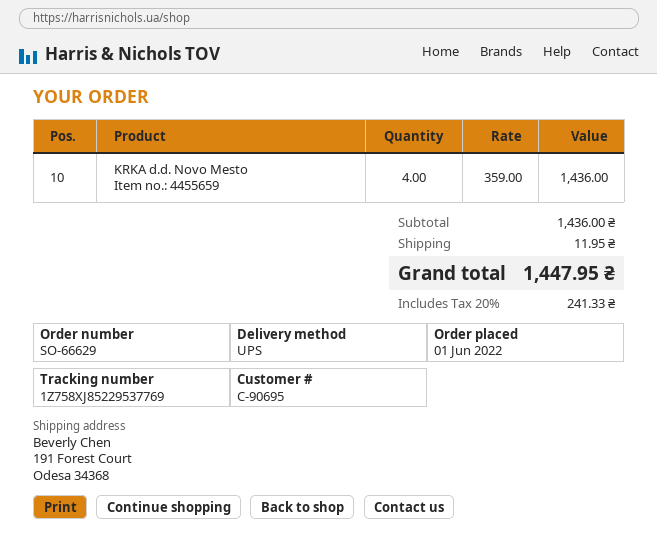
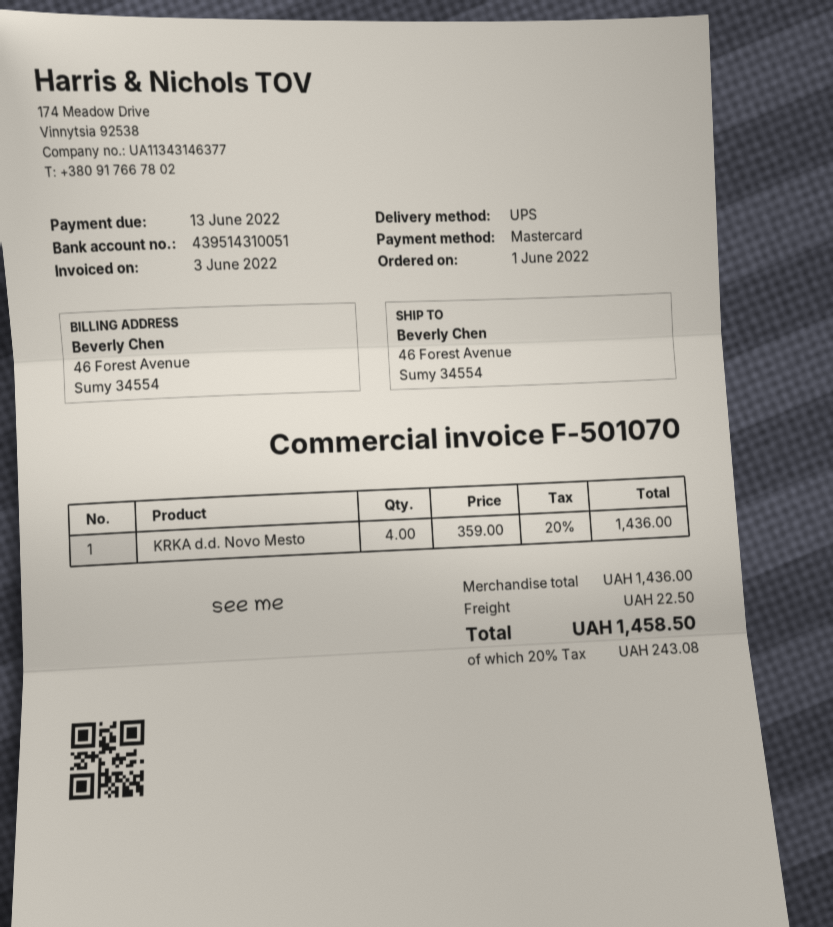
ship to: 191 Forest Court, Odesa 34368 -> 46 Forest Avenue, Sumy 34554
shipping: 11.95 -> 22.50
tax: 20% = 241.33 -> 20% = 243.08
total: 1447.95 -> 1458.50

